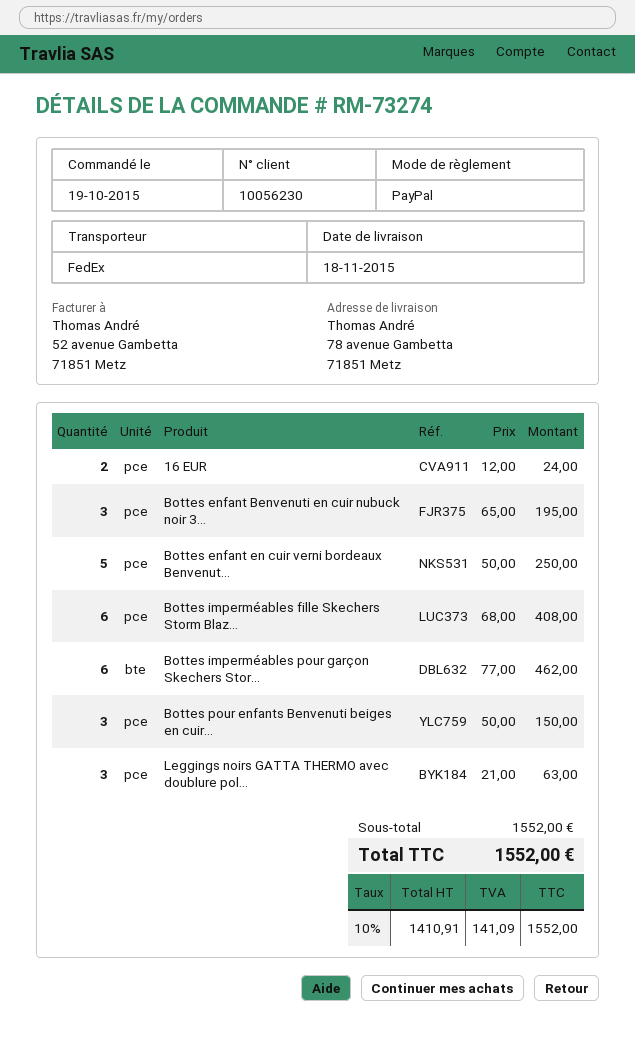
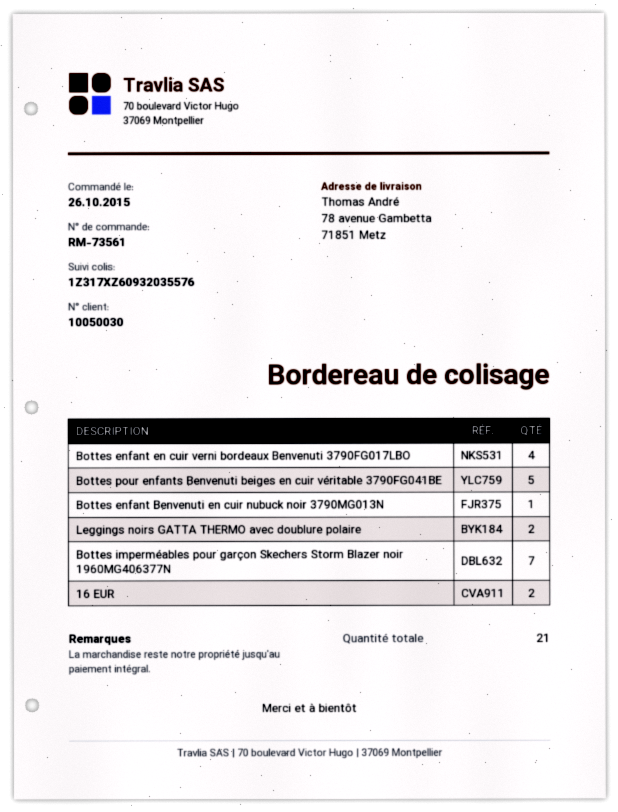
order number: RM-73274 -> RM-73561
order date: 2015-10-19 -> 2015-10-26
customer number: 10056230 -> 10050030
Bottes enfant Benvenuti en cuir nubuck noir 3...: 3 -> 1
Bottes enfant en cuir verni bordeaux Benvenut...: 5 -> 4
Bottes imperméables fille Skechers Storm Blaz...: 6 -> none
Bottes imperméables pour garçon Skechers Stor...: 6 -> 7
Bottes pour enfants Benvenuti beiges en cuir...: 3 -> 5
Leggings noirs GATTA THERMO avec doublure pol...: 3 -> 2

